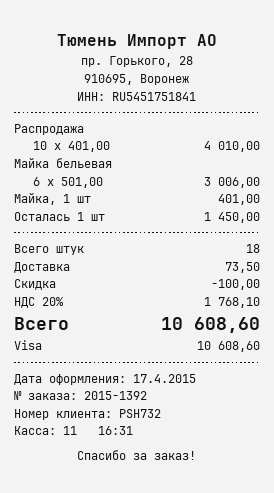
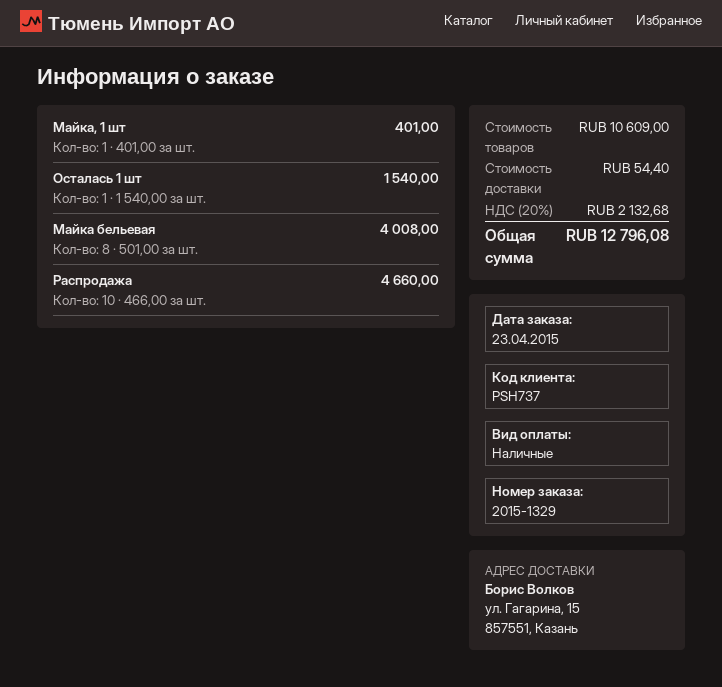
order number: 2015-1392 -> 2015-1329
order date: 2015-04-17 -> 2015-04-23
customer number: PSH732 -> PSH737
payment method: Visa -> cash
Распродажа: 10 x 401.00 = 4010.00 -> 10 x 466.00 = 4660.00
Майка бельевая: 6 x 501.00 = 3006.00 -> 8 x 501.00 = 4008.00
Осталась 1 шт: 1 x 1450.00 = 1450.00 -> 1 x 1540.00 = 1540.00
discount: 100.00 -> none
shipping: 73.50 -> 54.40
tax: 20% = 1768.10 -> 20% = 2132.68
total: 10608.60 -> 12796.08

